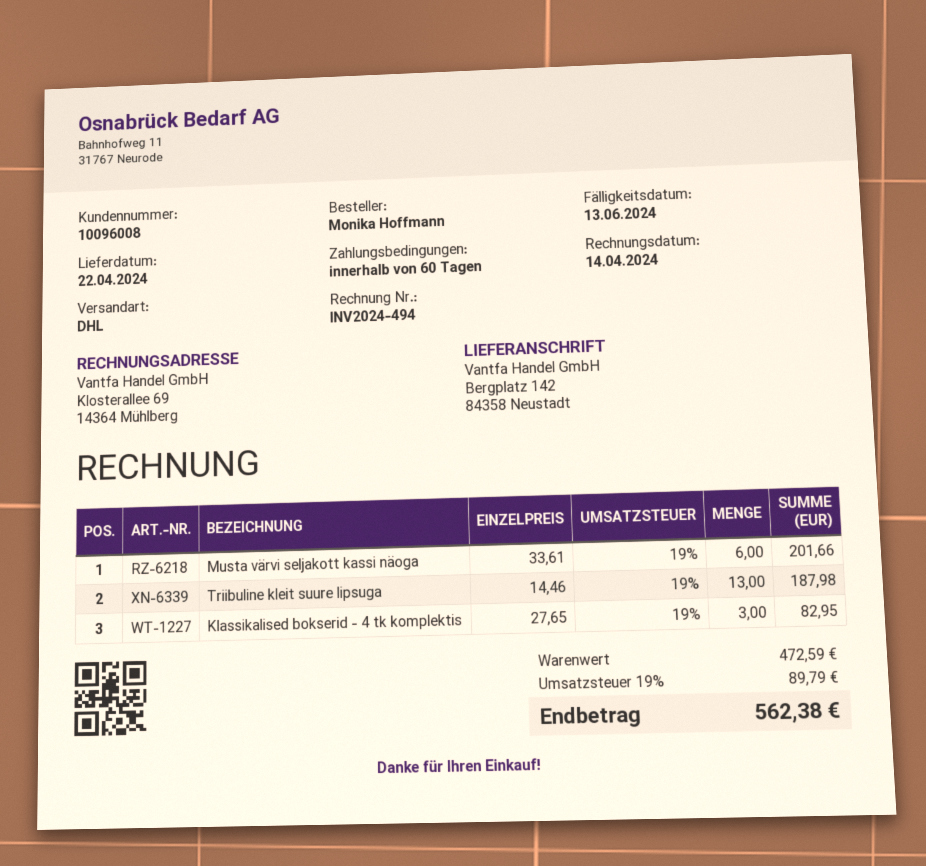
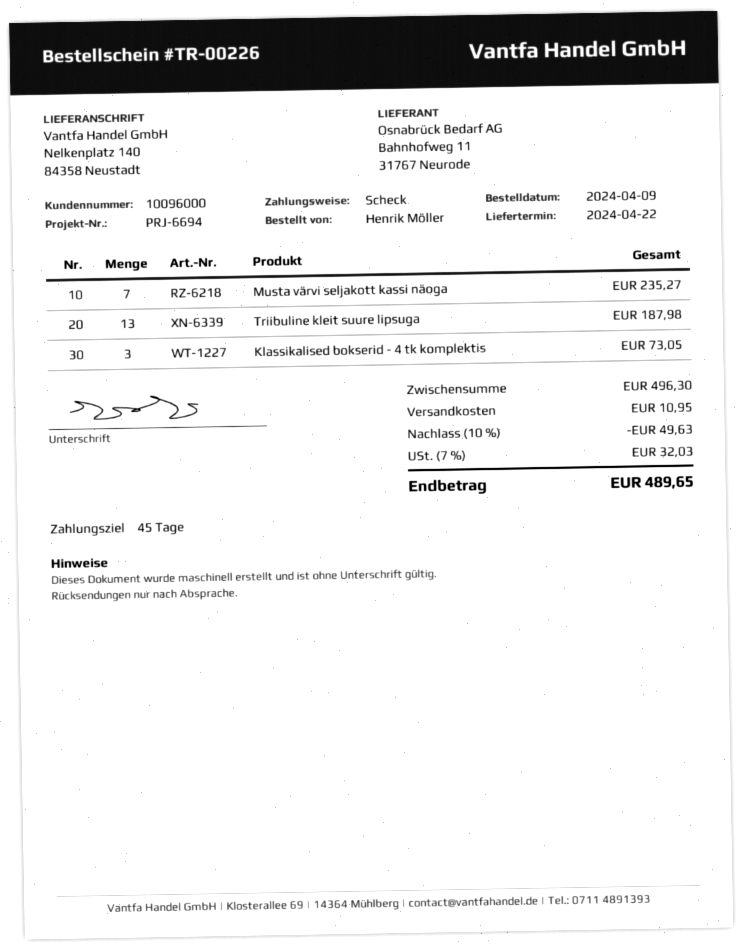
payment terms: 60 days -> 45 days
customer number: 10096008 -> 10096000
ordered by: Monika Hoffmann -> Henrik Möller
ship to: Bergplatz 142, 84358 Neustadt -> Nelkenplatz 140, 84358 Neustadt
Musta värvi seljakott kassi näoga: 6 for 201.66 -> 7 for 235.27
Klassikalised bokserid - 4 tk komplektis: 3 for 82.95 -> 3 for 73.05
subtotal: 472.59 -> 496.30
discount: none -> 10% = 49.63
shipping: none -> 10.95
tax: 19% = 89.79 -> 7% = 32.03
total: 562.38 -> 489.65

